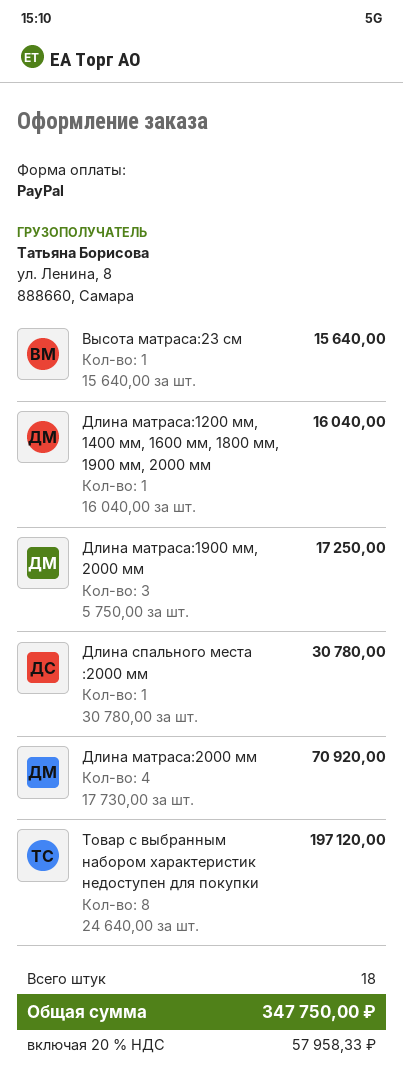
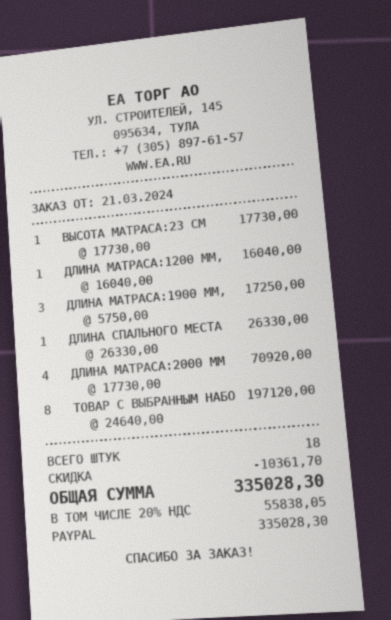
Высота матраса:23 см: 1 x 15640.00 = 15640.00 -> 1 x 17730.00 = 17730.00
Длина спального места :2000 мм: 1 x 30780.00 = 30780.00 -> 1 x 26330.00 = 26330.00
discount: none -> 10361.70
tax: 20% = 57958.33 -> 20% = 55838.05
total: 347750.00 -> 335028.30

